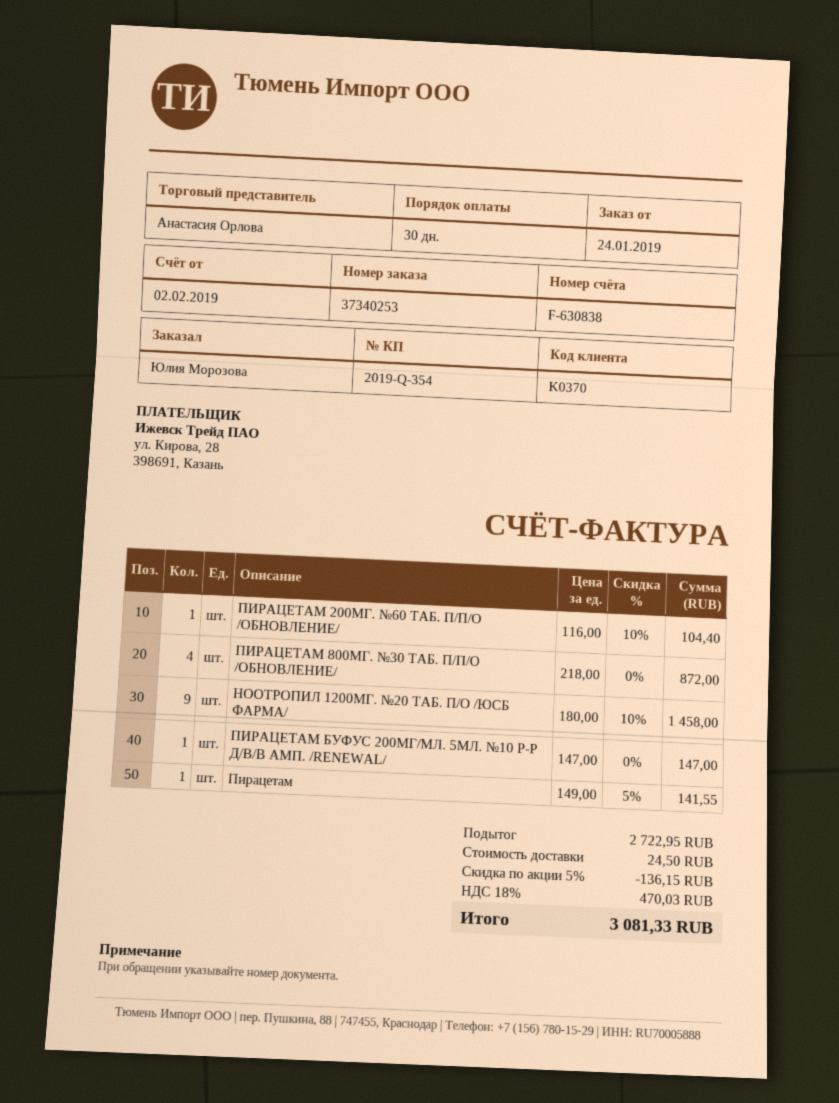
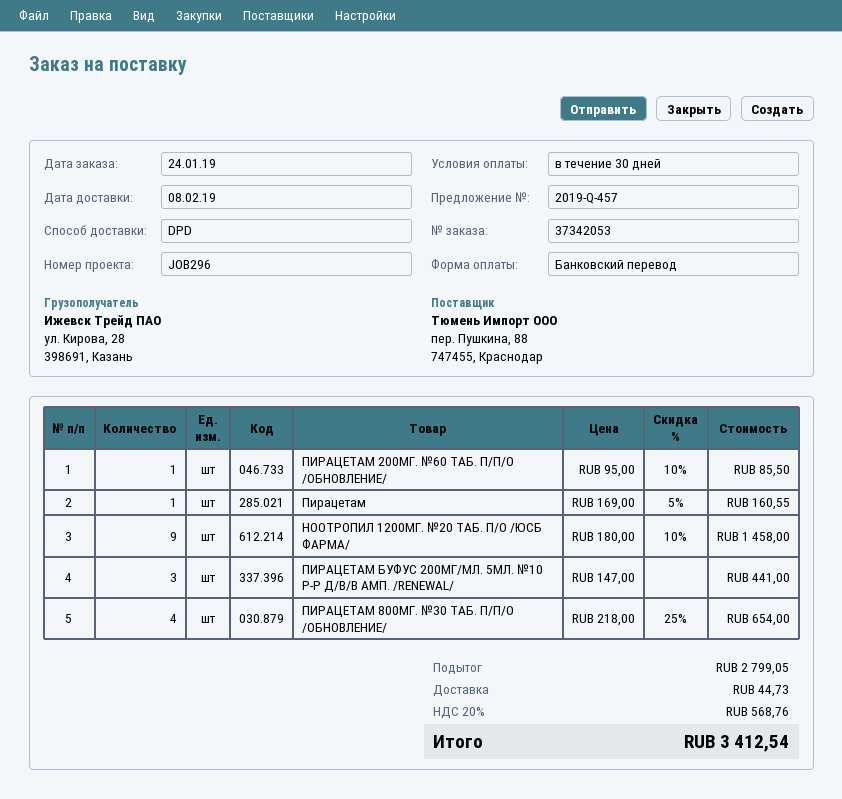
quote number: 2019-Q-354 -> 2019-Q-457
order number: 37340253 -> 37342053
ПИРАЦЕТАМ 200МГ. №60 ТАБ. П/П/О /ОБНОВЛЕНИЕ/: 1 x 116.00 - 10% = 104.40 -> 1 x 95.00 - 10% = 85.50
ПИРАЦЕТАМ 800МГ. №30 ТАБ. П/П/О /ОБНОВЛЕНИЕ/: 4 x 218.00 = 872.00 -> 4 x 218.00 - 25% = 654.00
ПИРАЦЕТАМ БУФУС 200МГ/МЛ. 5МЛ. №10 Р-Р Д/В/В АМП. /RENEWAL/: 1 x 147.00 = 147.00 -> 3 x 147.00 = 441.00
Пирацетам: 1 x 149.00 - 5% = 141.55 -> 1 x 169.00 - 5% = 160.55
subtotal: 2722.95 -> 2799.05
discount: 5% = 136.15 -> none
shipping: 24.50 -> 44.73
tax: 18% = 470.03 -> 20% = 568.76
total: 3081.33 -> 3412.54

